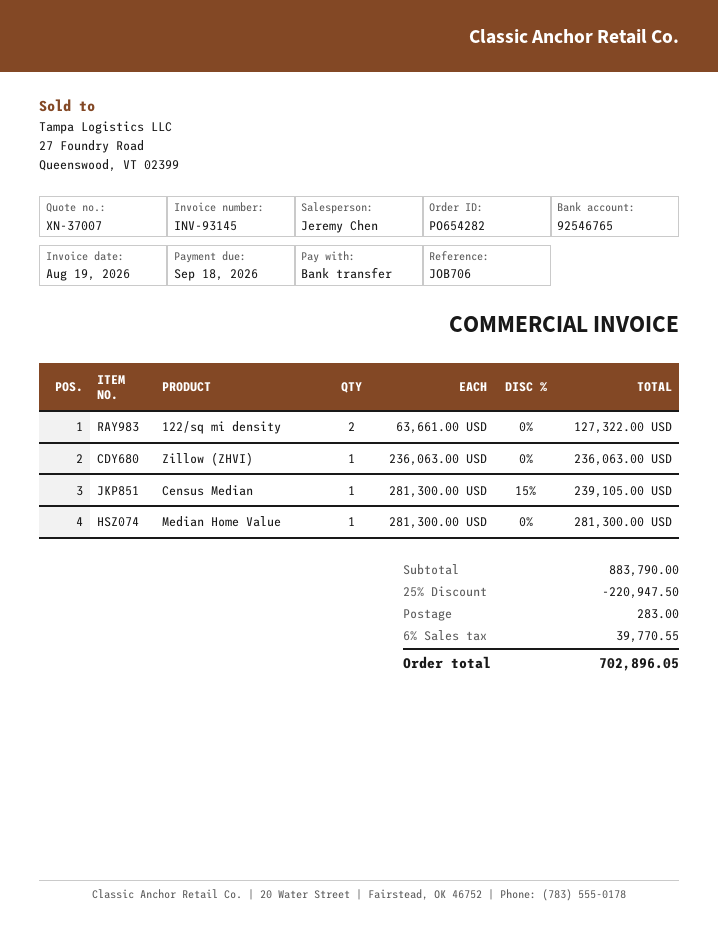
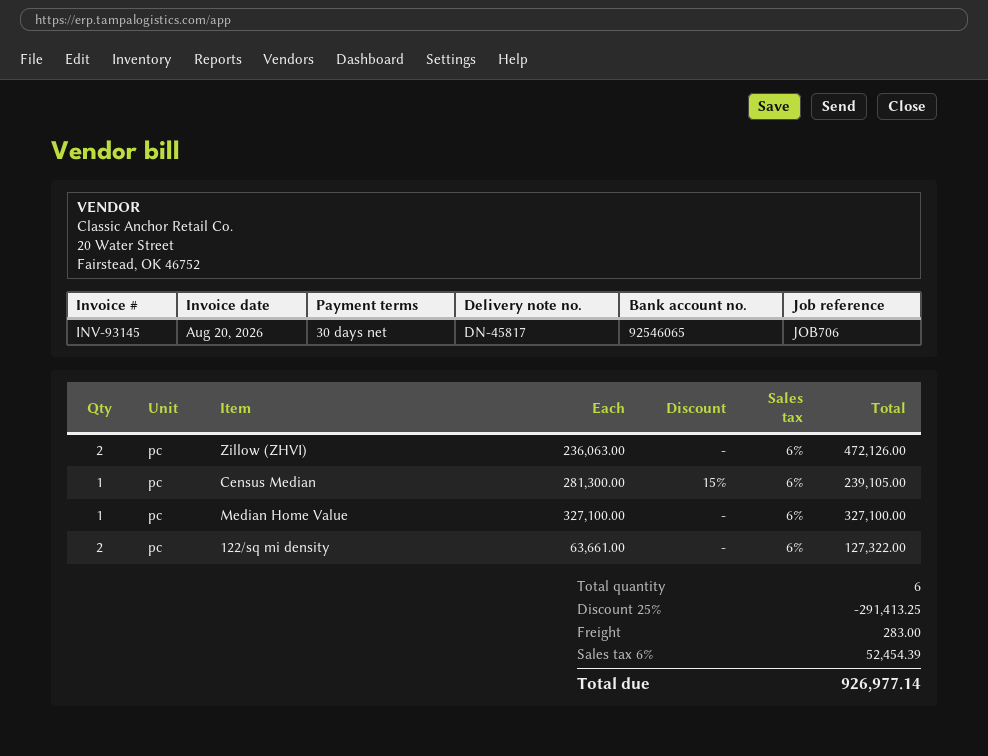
invoice date: 2026-08-19 -> 2026-08-20
bank account: 92546765 -> 92546065
Zillow (ZHVI): 1 x 236063.00 = 236063.00 -> 2 x 236063.00 = 472126.00
Median Home Value: 1 x 281300.00 = 281300.00 -> 1 x 327100.00 = 327100.00
discount: 25% = 220947.50 -> 25% = 291413.25
tax: 6% = 39770.55 -> 6% = 52454.39
total: 702896.05 -> 926977.14

